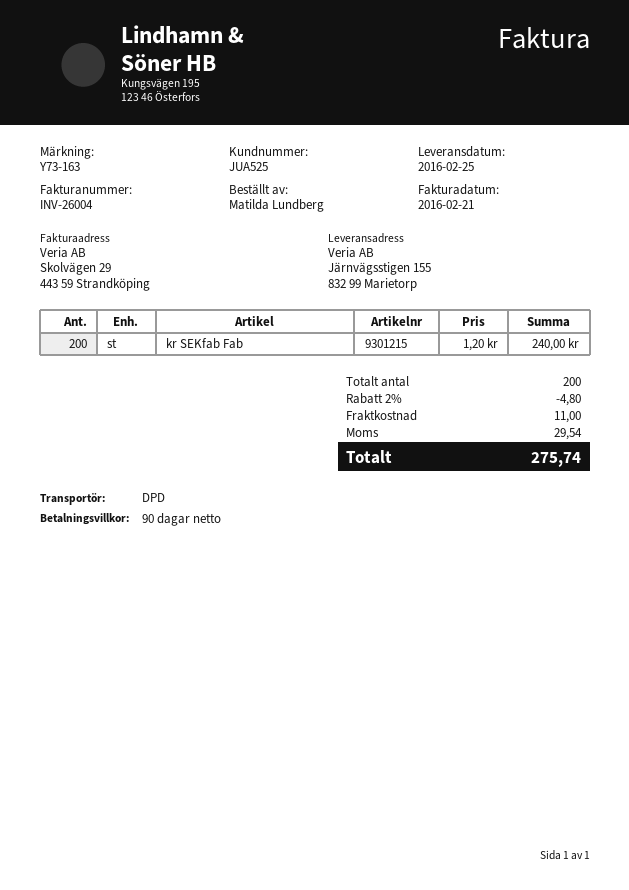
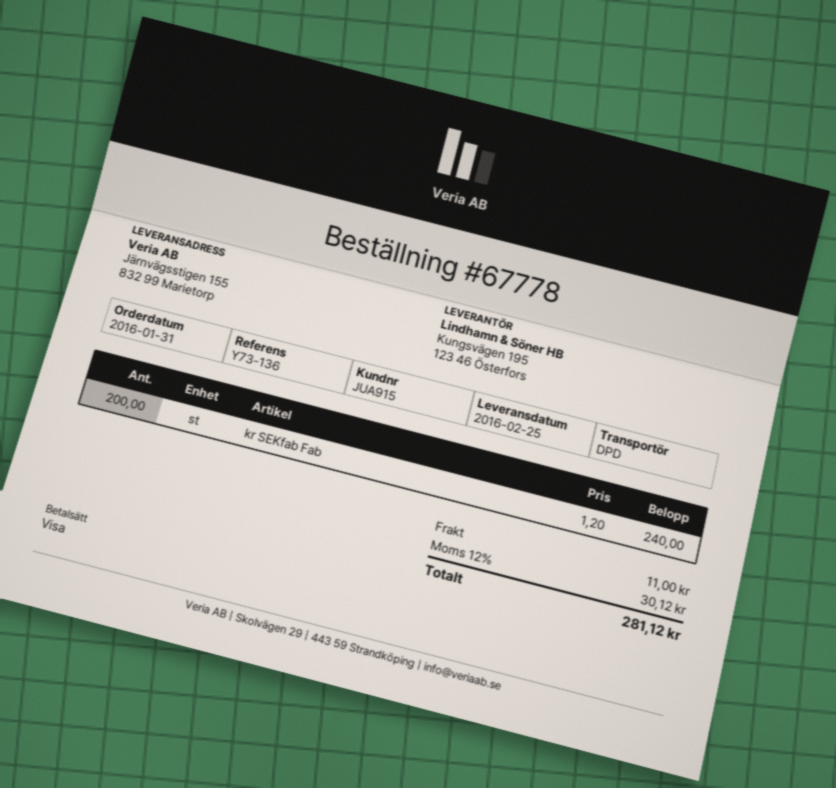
customer number: JUA525 -> JUA915
reference: Y73-163 -> Y73-136
discount: 2% = 4.80 -> none
tax: 29.54 -> 30.12
total: 275.74 -> 281.12

